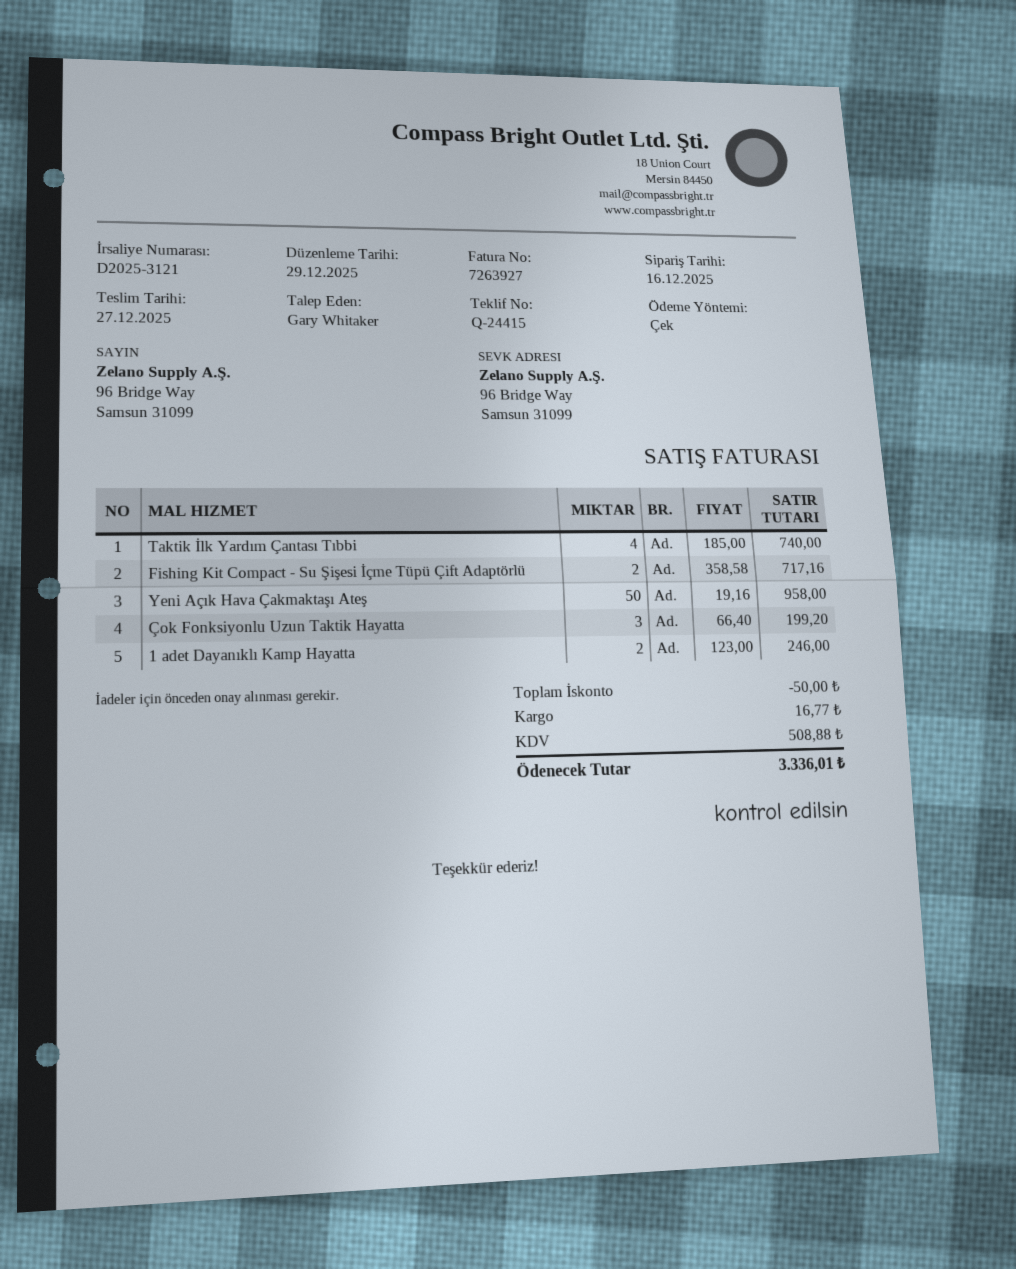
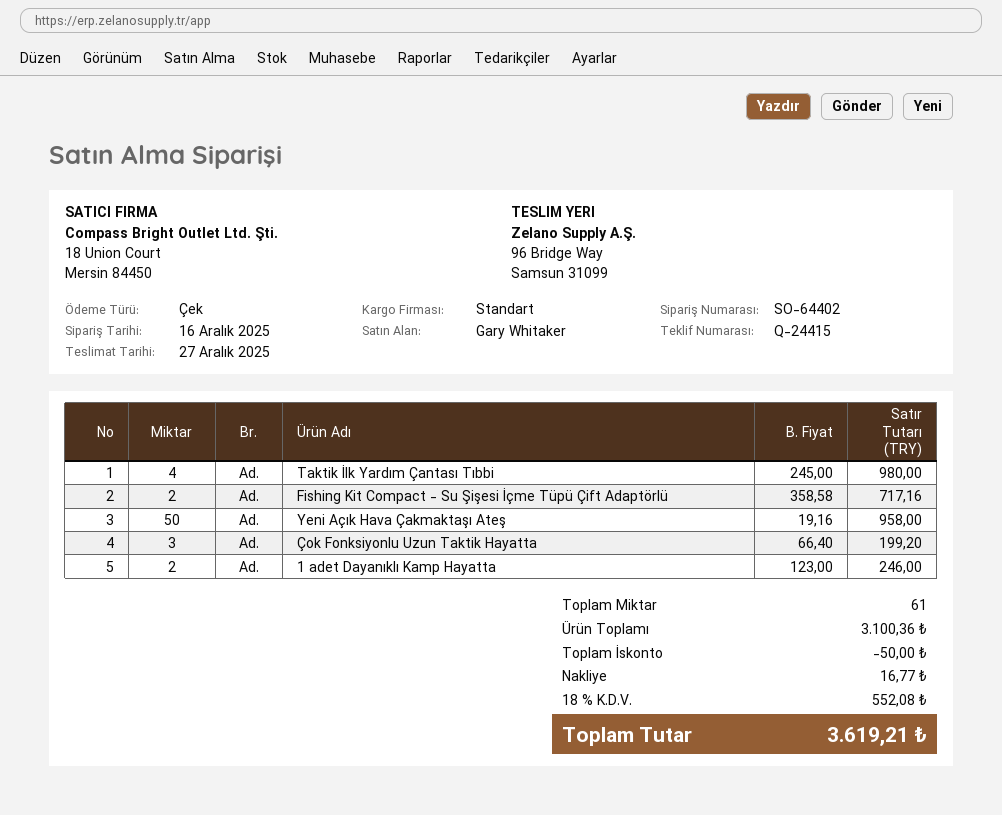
Taktik İlk Yardım Çantası Tıbbi: 4 x 185.00 = 740.00 -> 4 x 245.00 = 980.00
tax: 508.88 -> 552.08
total: 3336.01 -> 3619.21

